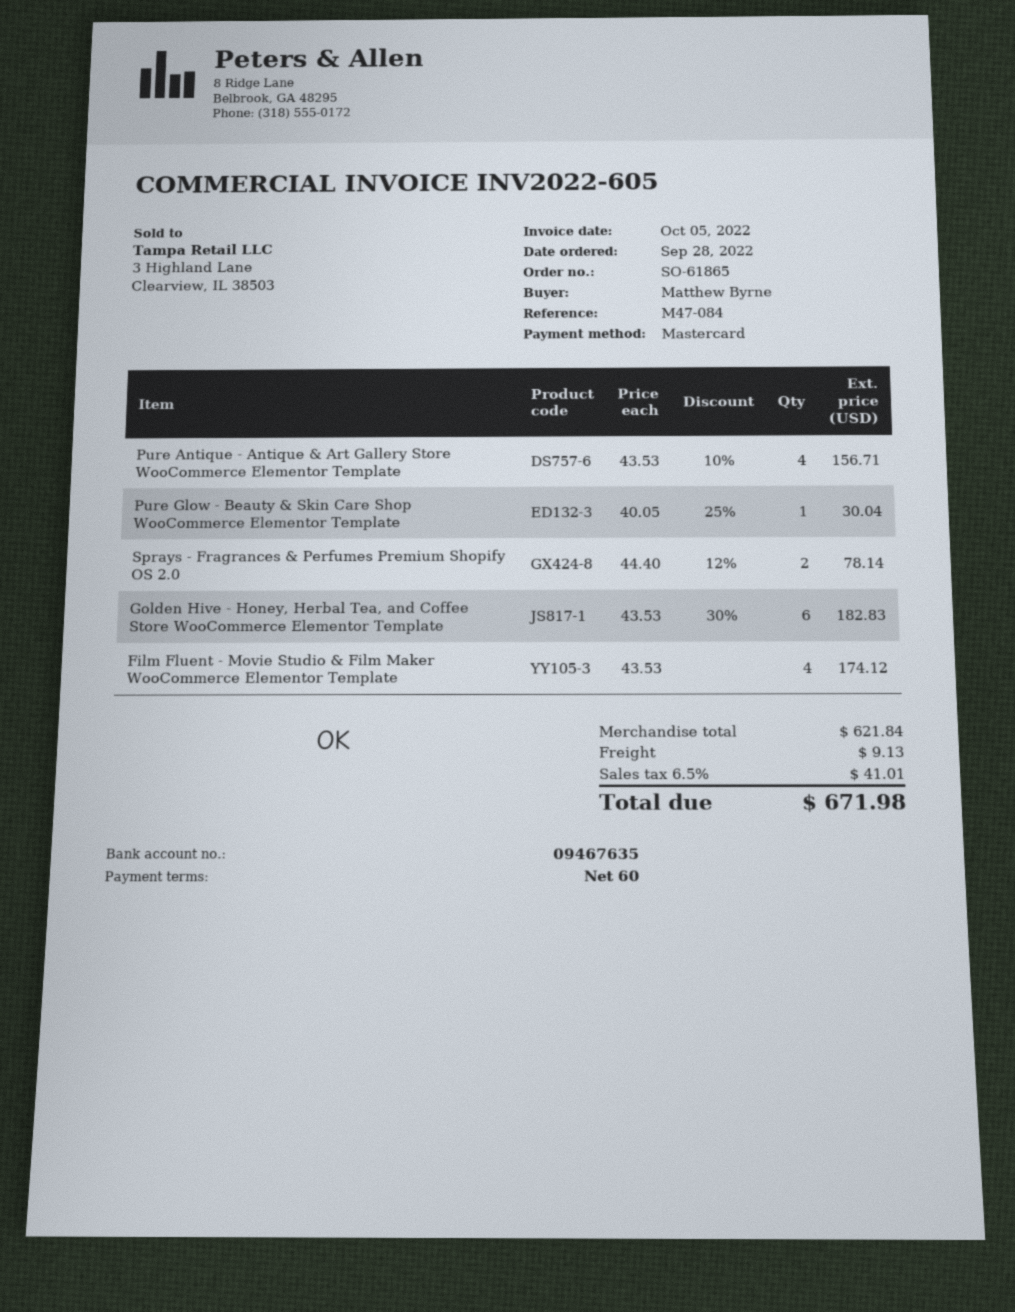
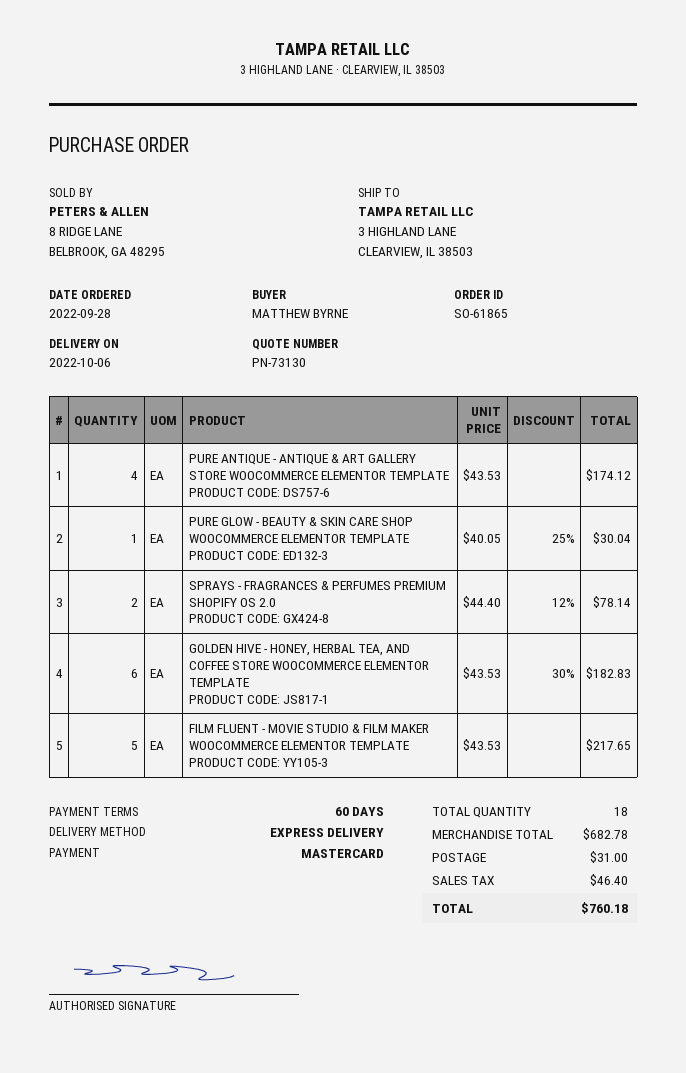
Pure Antique - Antique & Art Gallery Store WooCommerce Elementor Template: 4 x 43.53 - 10% = 156.71 -> 4 x 43.53 = 174.12
Film Fluent - Movie Studio & Film Maker WooCommerce Elementor Template: 4 x 43.53 = 174.12 -> 5 x 43.53 = 217.65
subtotal: 621.84 -> 682.78
shipping: 9.13 -> 31.00
tax: 41.01 -> 46.40
total: 671.98 -> 760.18

